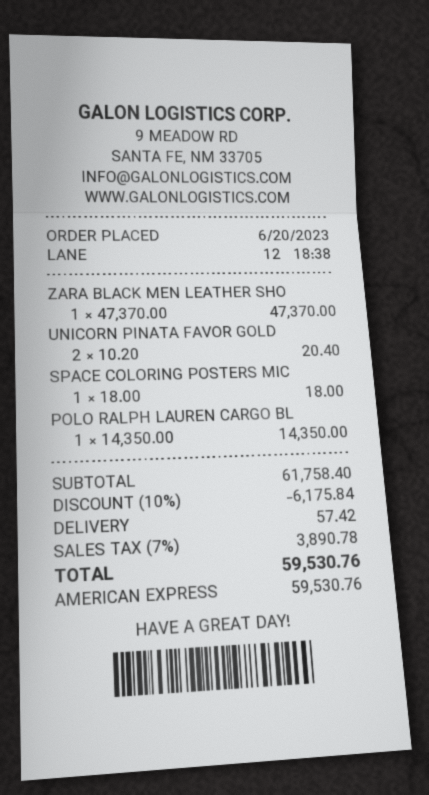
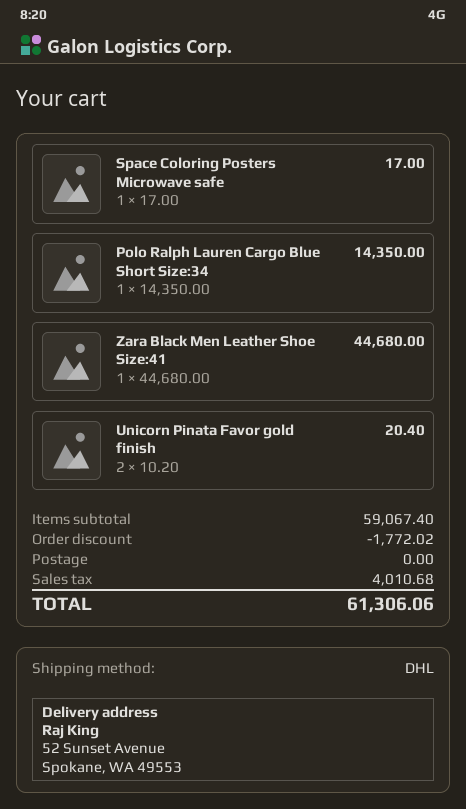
ZARA BLACK MEN LEATHER SHO: 1 x 47370.00 = 47370.00 -> 1 x 44680.00 = 44680.00
SPACE COLORING POSTERS MIC: 1 x 18.00 = 18.00 -> 1 x 17.00 = 17.00
subtotal: 61758.40 -> 59067.40
discount: 6175.84 -> 1772.02
shipping: 57.42 -> 0.00
tax: 3890.78 -> 4010.68
total: 59530.76 -> 61306.06

